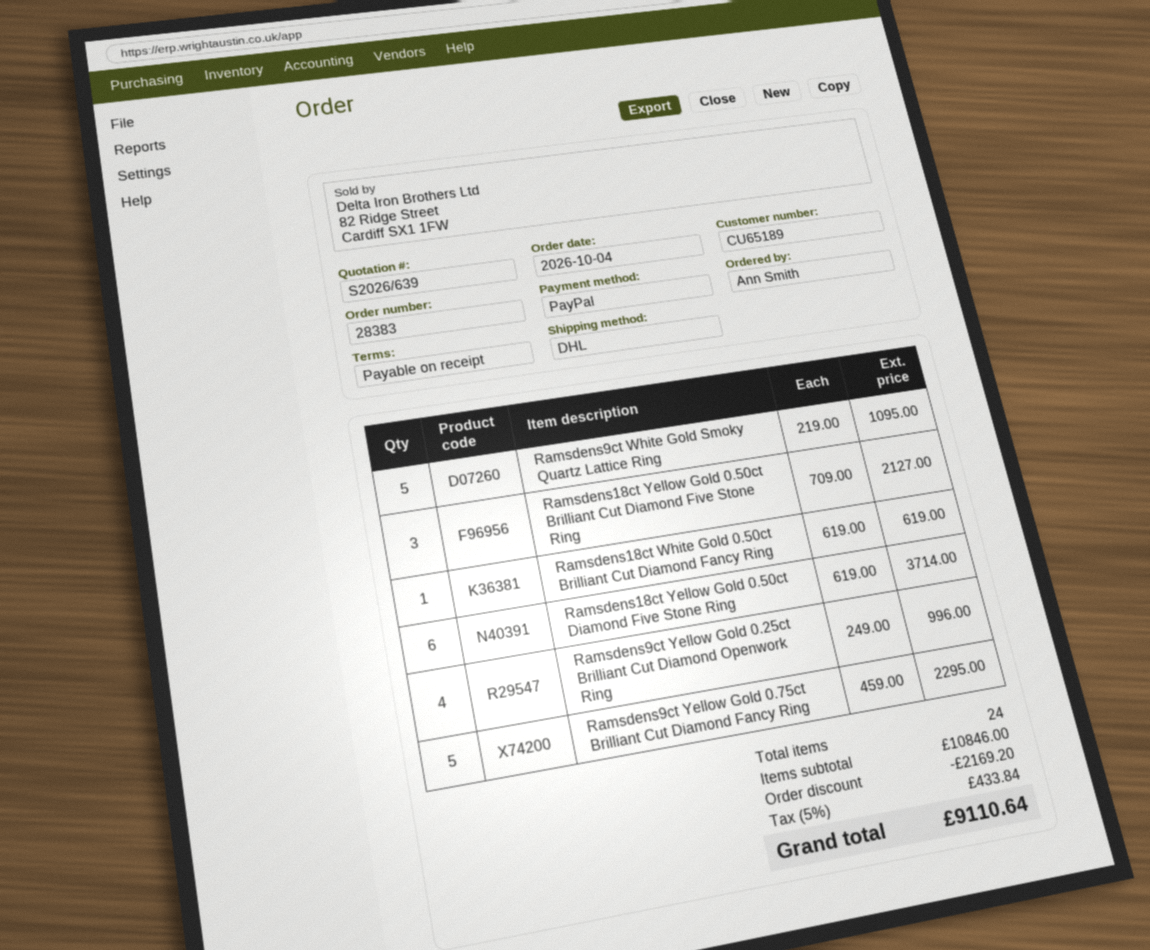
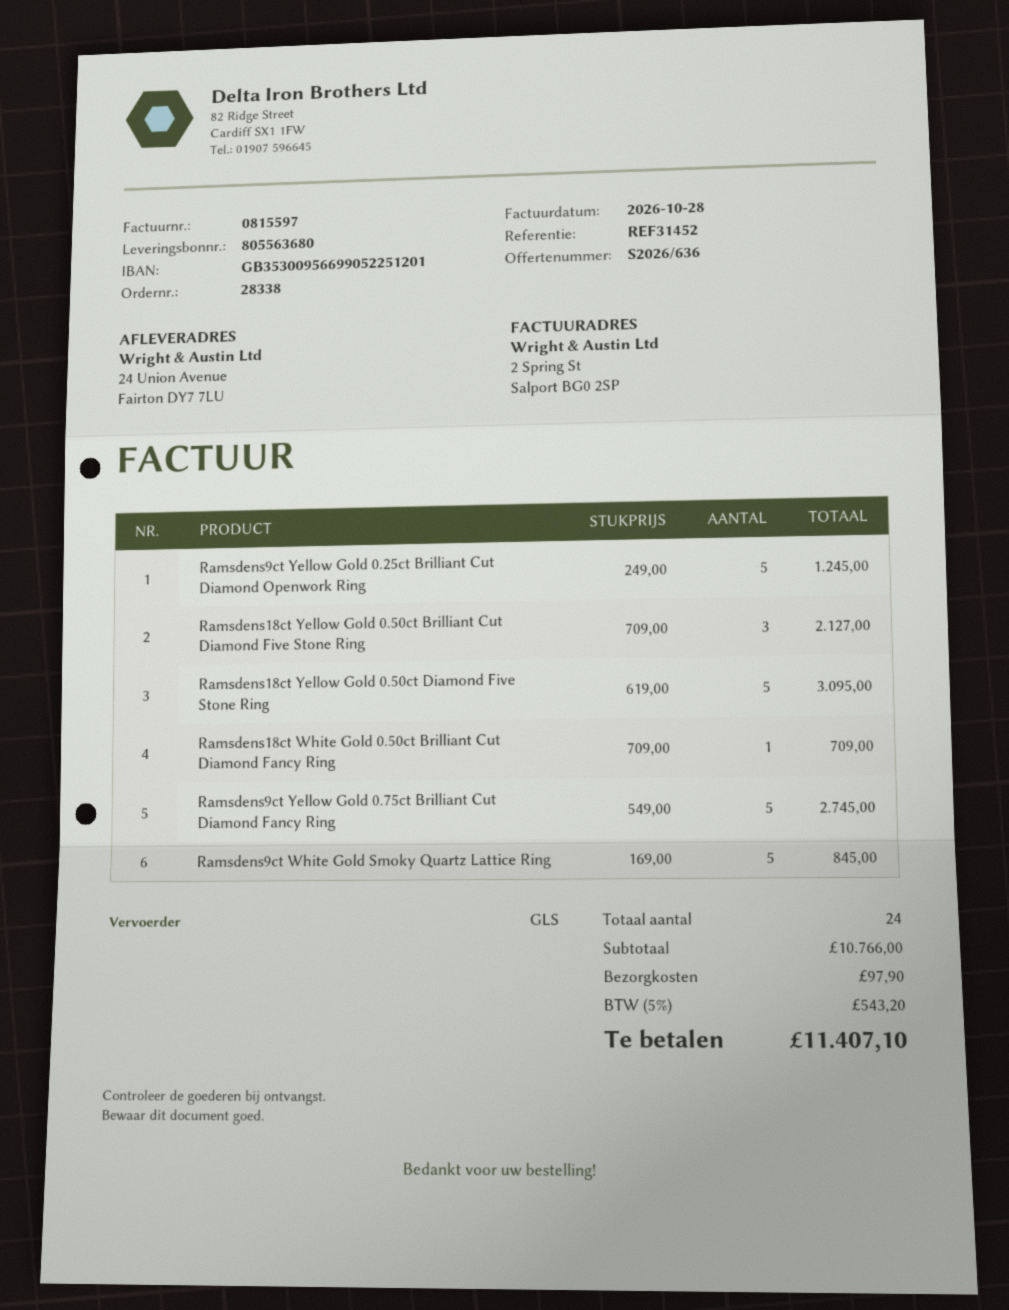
quote number: S2026/639 -> S2026/636
order number: 28383 -> 28338
shipping method: DHL -> GLS
Ramsdens9ct White Gold Smoky Quartz Lattice Ring: 5 x 219.00 = 1095.00 -> 5 x 169.00 = 845.00
Ramsdens18ct White Gold 0.50ct Brilliant Cut Diamond Fancy Ring: 1 x 619.00 = 619.00 -> 1 x 709.00 = 709.00
Ramsdens18ct Yellow Gold 0.50ct Diamond Five Stone Ring: 6 x 619.00 = 3714.00 -> 5 x 619.00 = 3095.00
Ramsdens9ct Yellow Gold 0.25ct Brilliant Cut Diamond Openwork Ring: 4 x 249.00 = 996.00 -> 5 x 249.00 = 1245.00
Ramsdens9ct Yellow Gold 0.75ct Brilliant Cut Diamond Fancy Ring: 5 x 459.00 = 2295.00 -> 5 x 549.00 = 2745.00
subtotal: 10846.00 -> 10766.00
discount: 2169.20 -> none
shipping: none -> 97.90
tax: 5% = 433.84 -> 5% = 543.20
total: 9110.64 -> 11407.10

